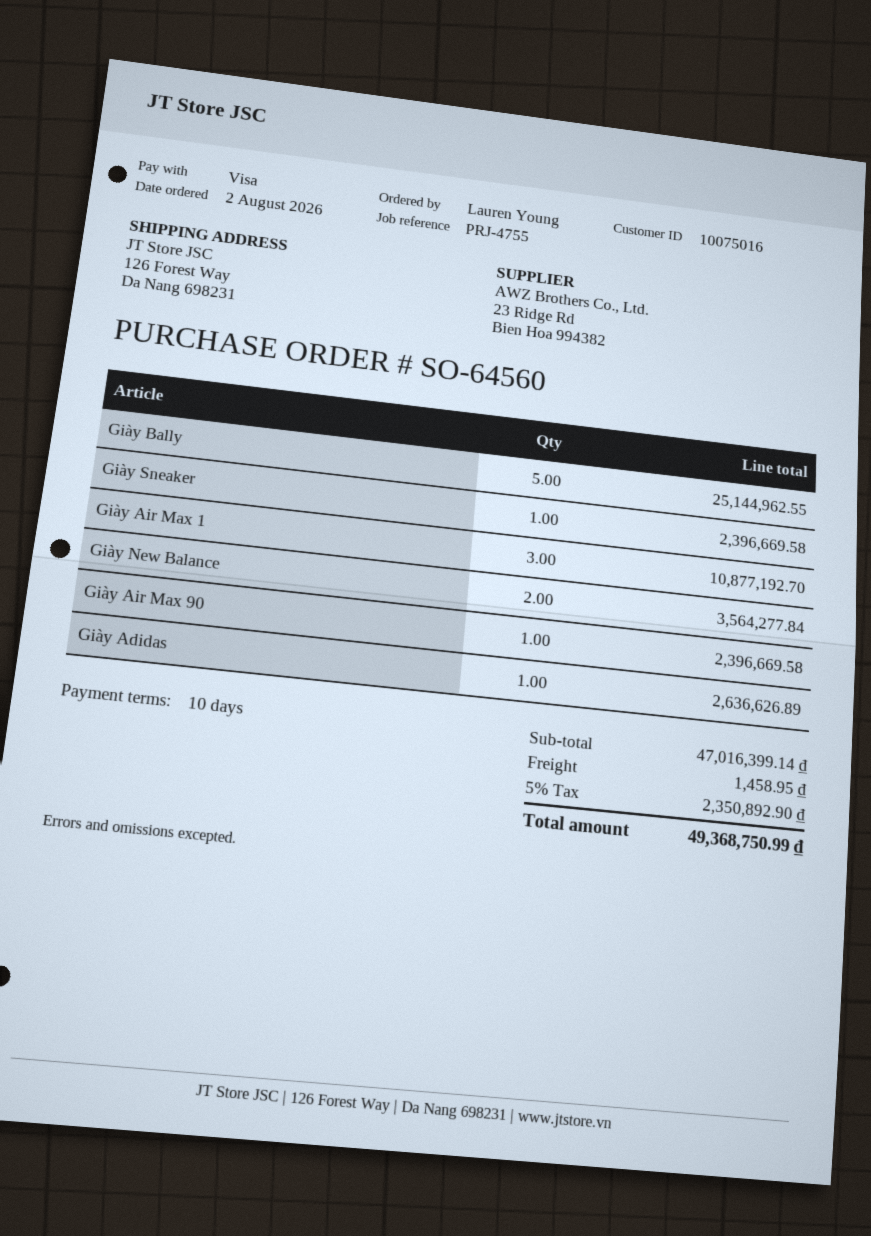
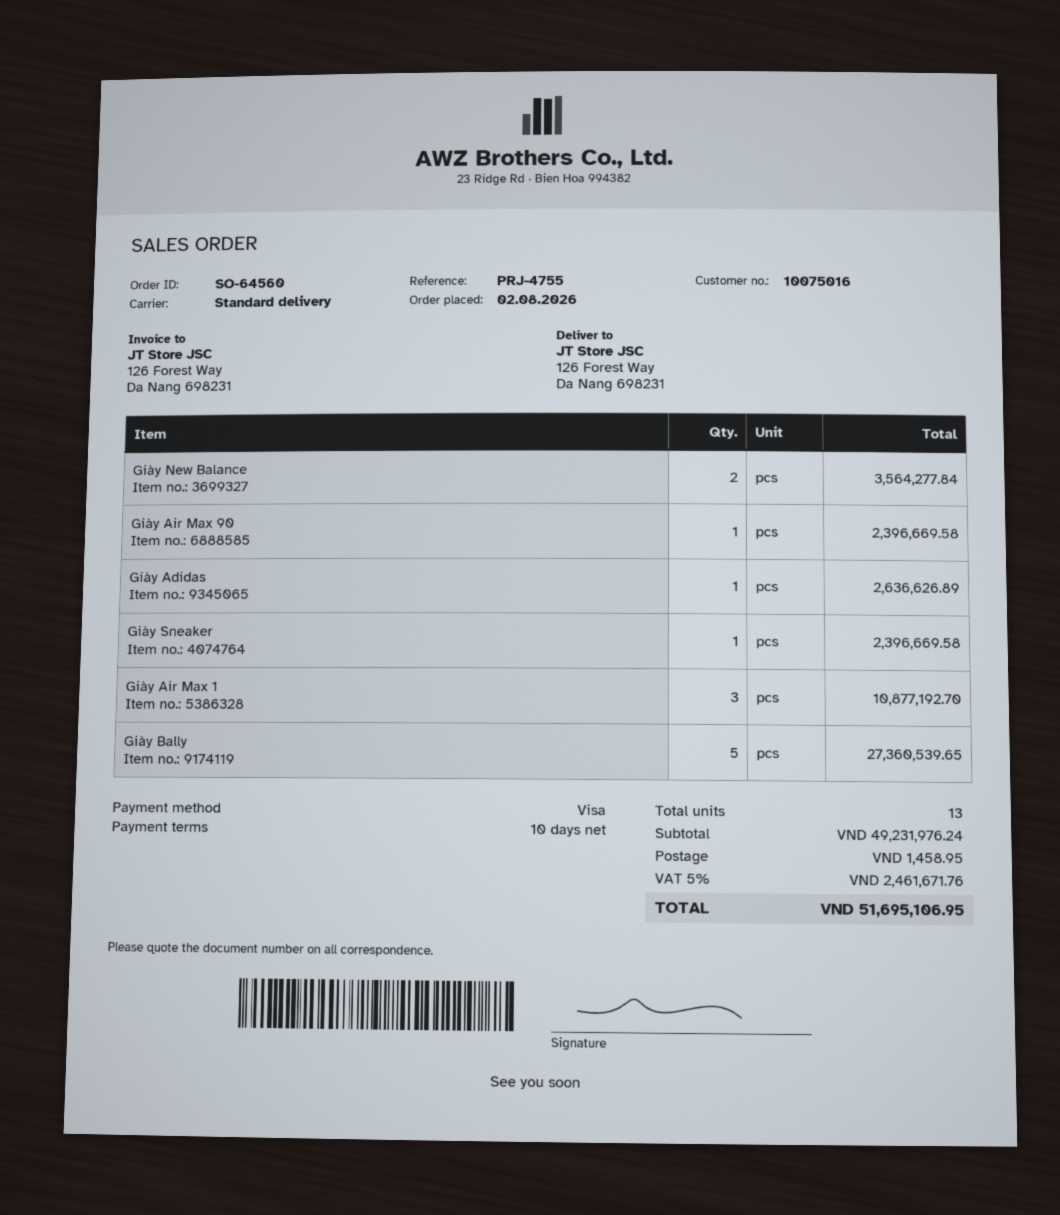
Giày Bally: 5 for 25144962.55 -> 5 for 27360539.65
subtotal: 47016399.14 -> 49231976.24
tax: 5% = 2350892.90 -> 5% = 2461671.76
total: 49368750.99 -> 51695106.95

